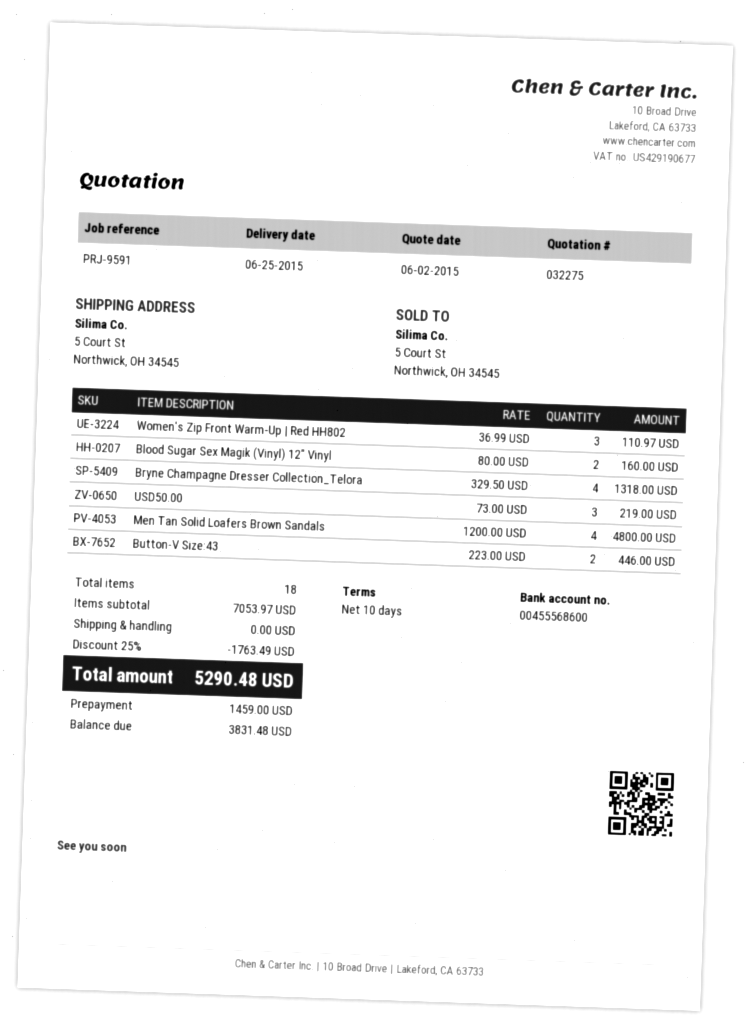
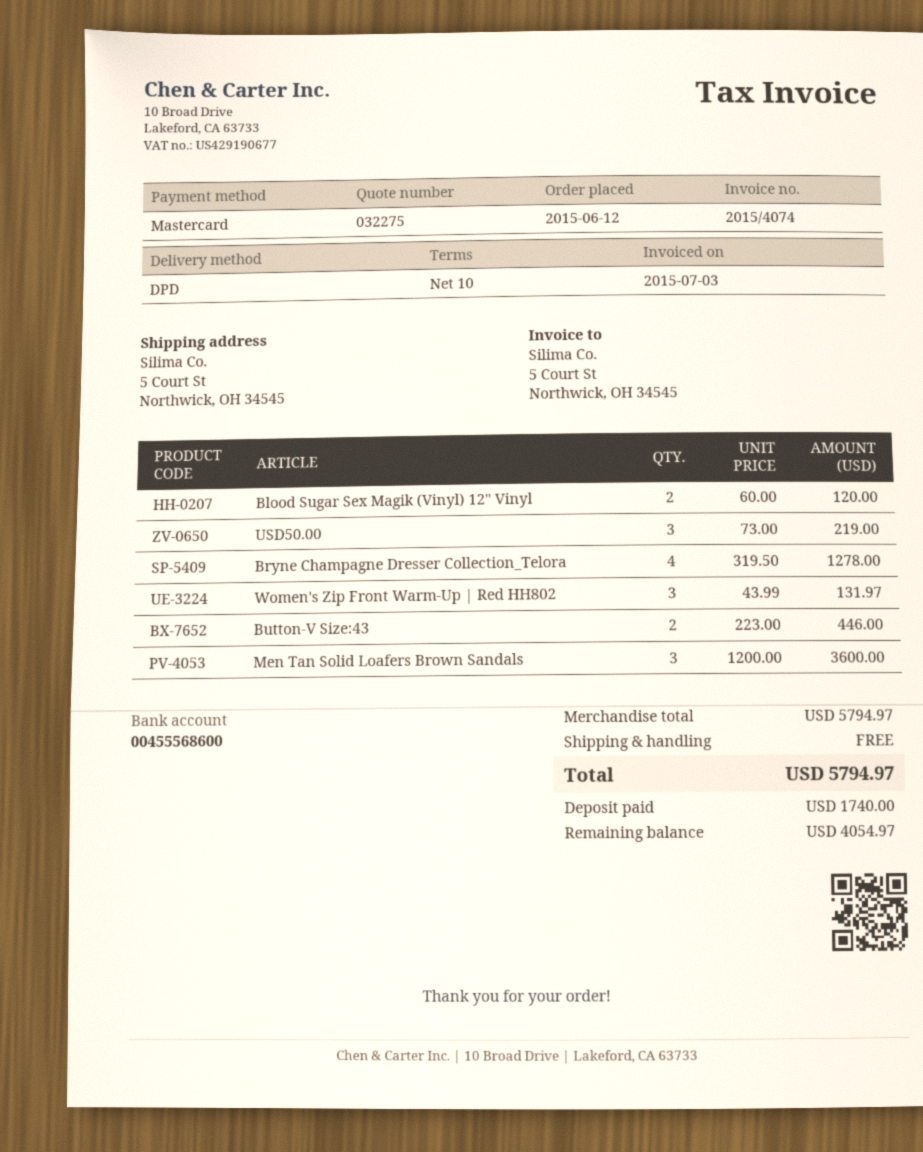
Women's Zip Front Warm-Up | Red HH802: 3 x 36.99 = 110.97 -> 3 x 43.99 = 131.97
Blood Sugar Sex Magik (Vinyl) 12" Vinyl: 2 x 80.00 = 160.00 -> 2 x 60.00 = 120.00
Bryne Champagne Dresser Collection_Telora: 4 x 329.50 = 1318.00 -> 4 x 319.50 = 1278.00
Men Tan Solid Loafers Brown Sandals: 4 x 1200.00 = 4800.00 -> 3 x 1200.00 = 3600.00
subtotal: 7053.97 -> 5794.97
discount: 25% = 1763.49 -> none
total: 5290.48 -> 5794.97
deposit: 1459.00 -> 1740.00
balance: 3831.48 -> 4054.97

